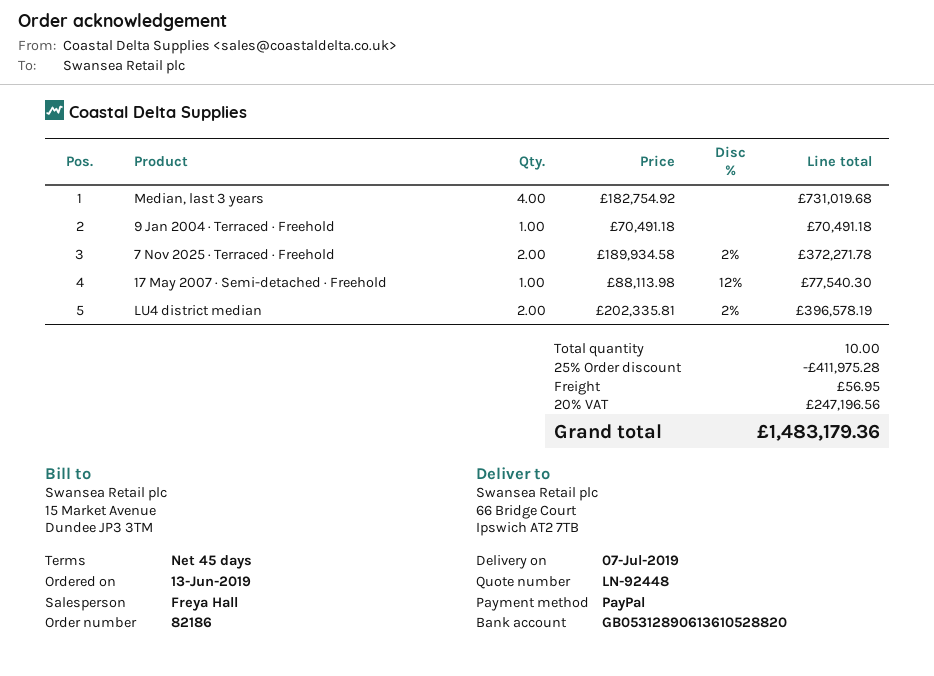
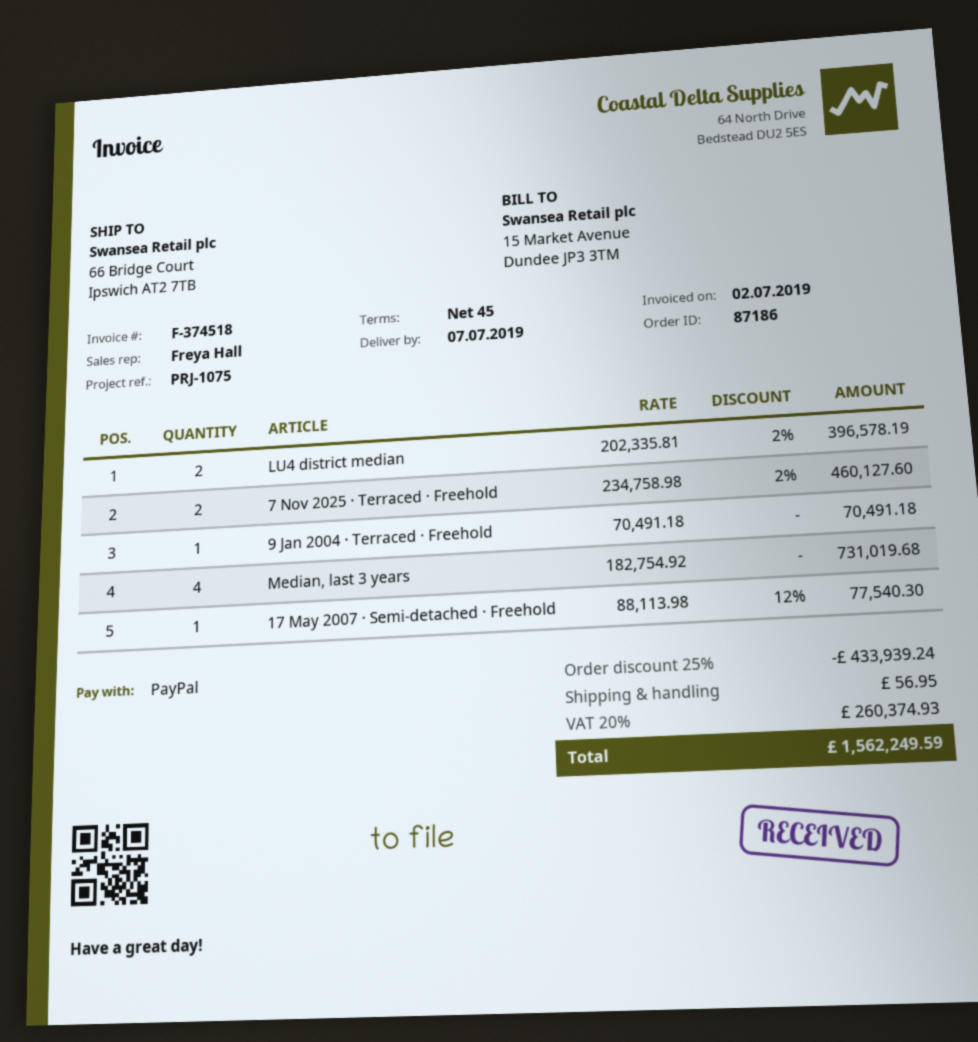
order number: 82186 -> 87186
7 Nov 2025 · Terraced · Freehold: 2 x 189934.58 - 2% = 372271.78 -> 2 x 234758.98 - 2% = 460127.60
discount: 25% = 411975.28 -> 25% = 433939.24
tax: 20% = 247196.56 -> 20% = 260374.93
total: 1483179.36 -> 1562249.59

